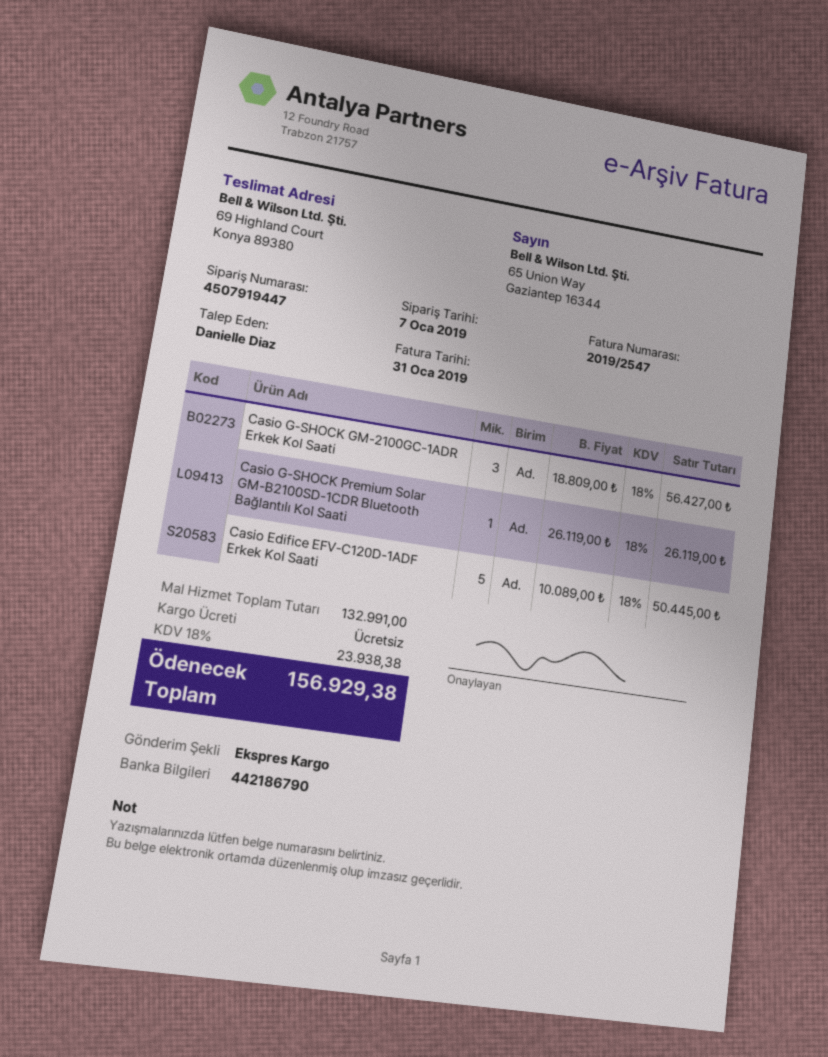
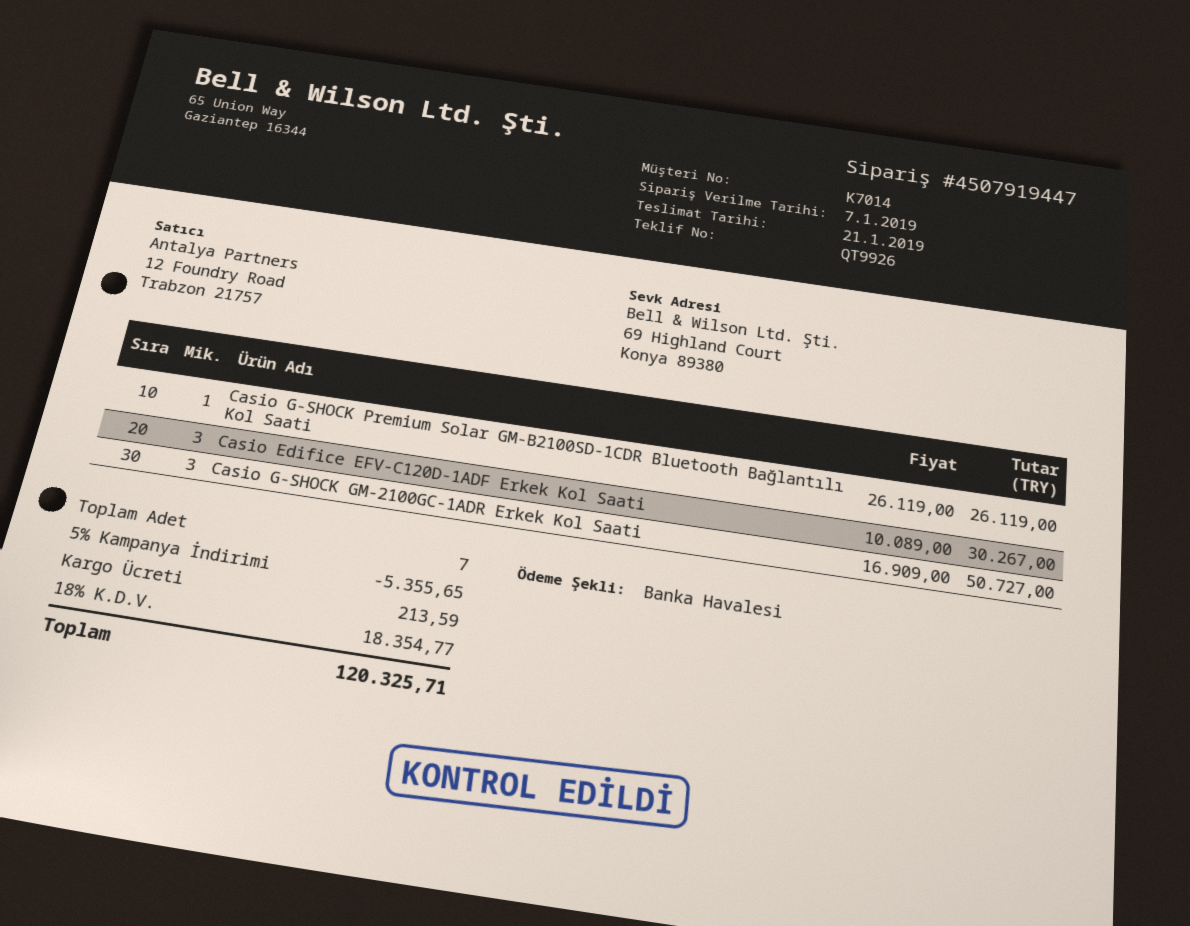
Casio G-SHOCK GM-2100GC-1ADR Erkek Kol Saati: 3 x 18809.00 = 56427.00 -> 3 x 16909.00 = 50727.00
Casio Edifice EFV-C120D-1ADF Erkek Kol Saati: 5 x 10089.00 = 50445.00 -> 3 x 10089.00 = 30267.00
discount: none -> 5% = 5355.65
shipping: 0.00 -> 213.59
tax: 18% = 23938.38 -> 18% = 18354.77
total: 156929.38 -> 120325.71

